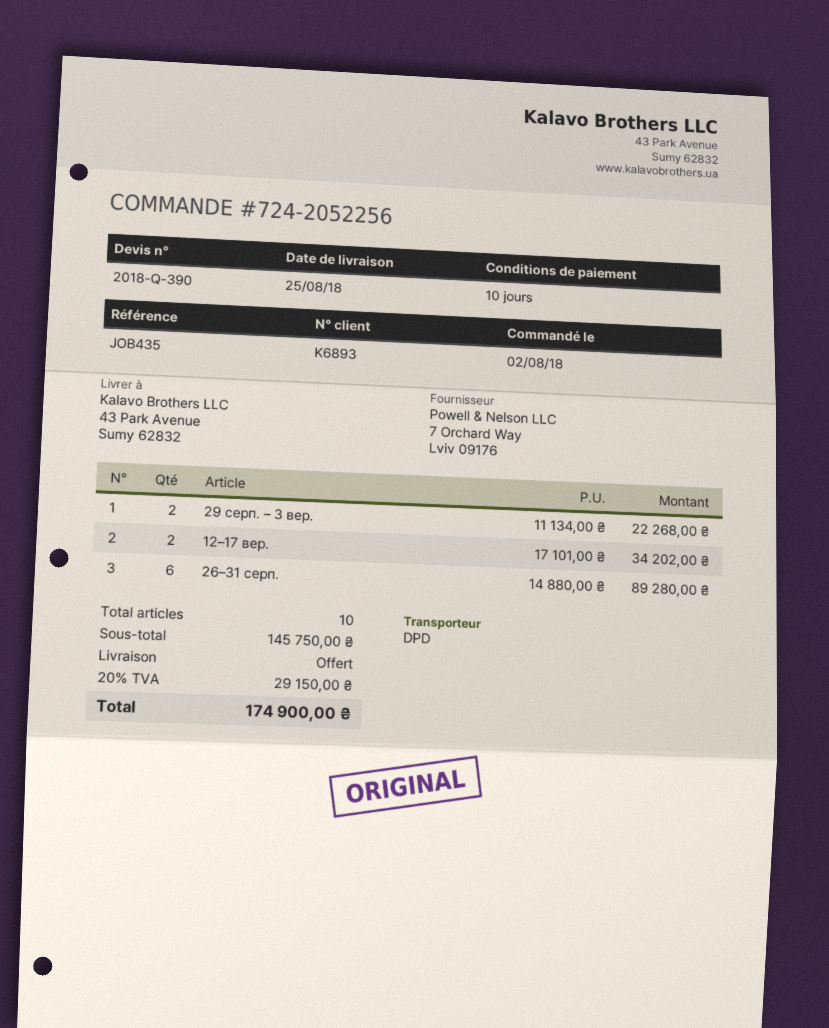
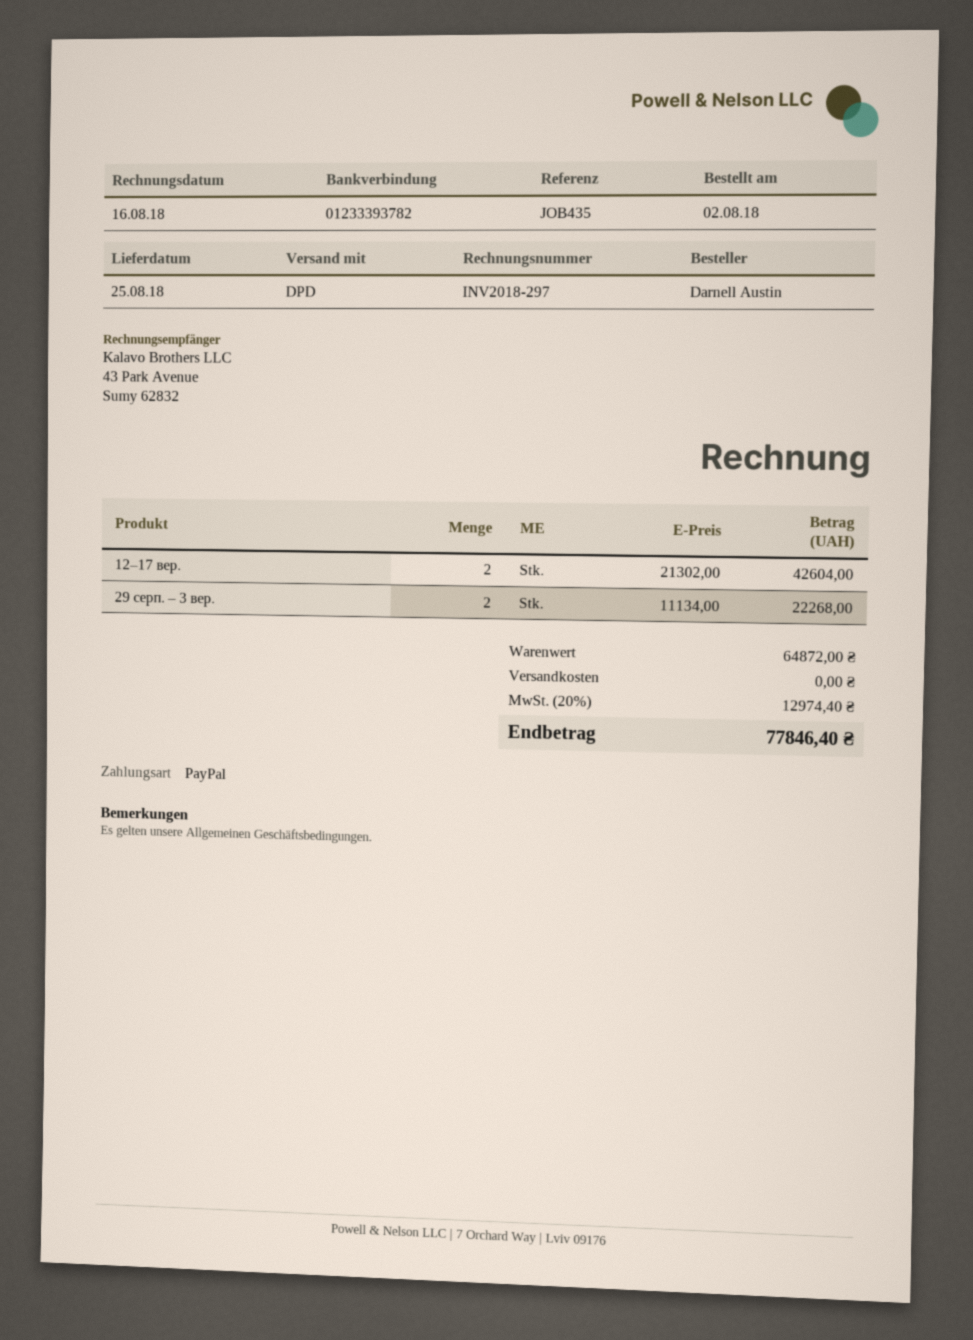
12–17 вер.: 2 x 17101.00 = 34202.00 -> 2 x 21302.00 = 42604.00
26–31 серп.: 6 x 14880.00 = 89280.00 -> none
subtotal: 145750.00 -> 64872.00
tax: 20% = 29150.00 -> 20% = 12974.40
total: 174900.00 -> 77846.40

